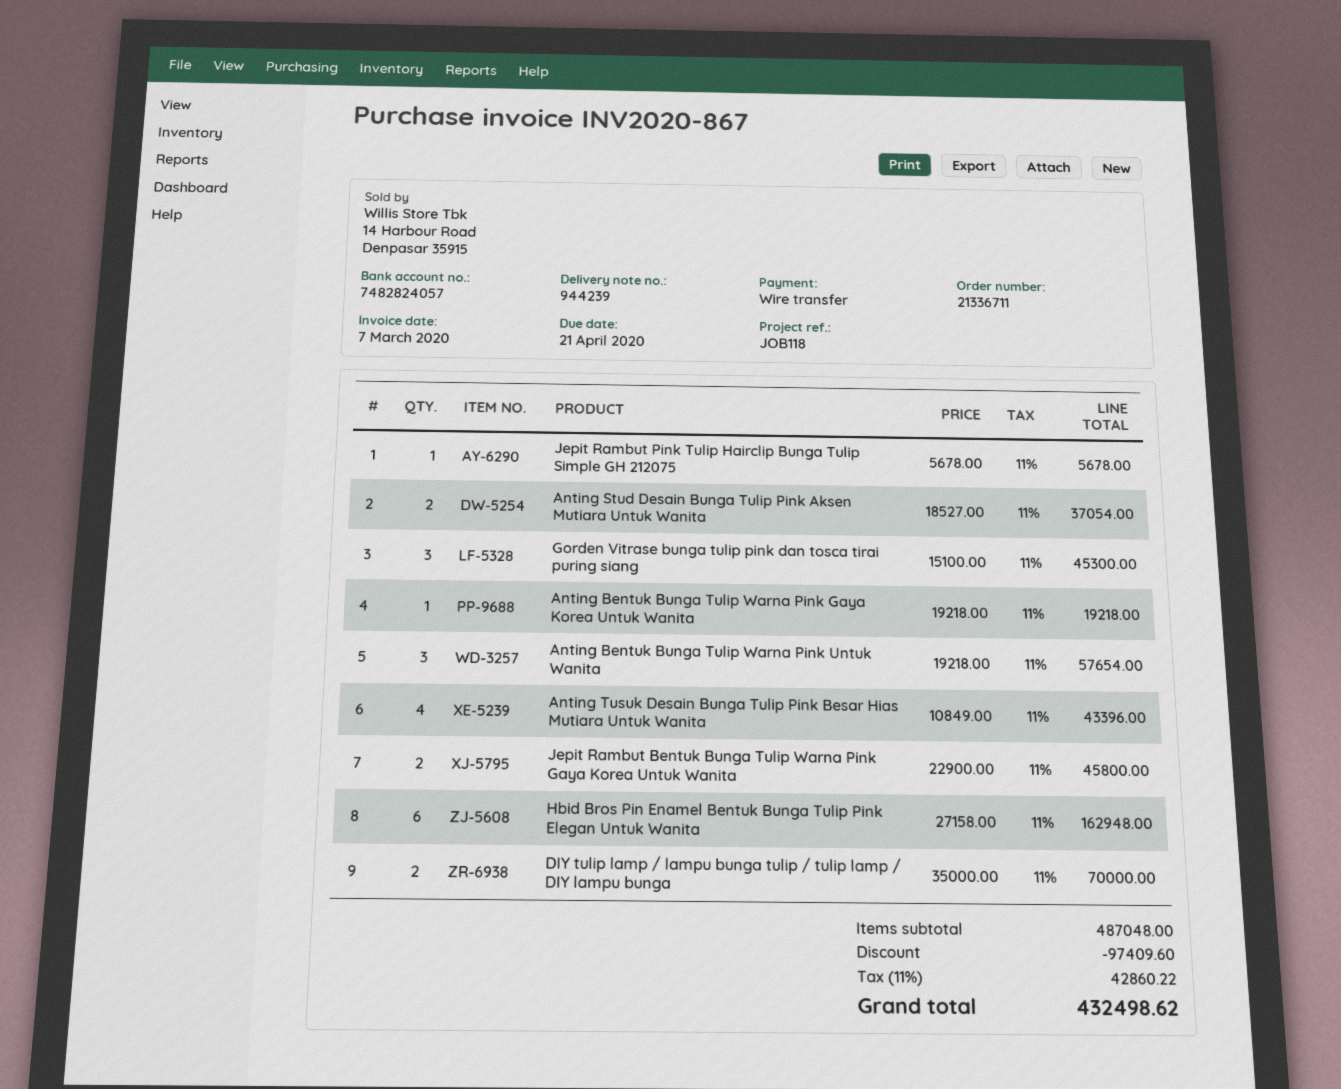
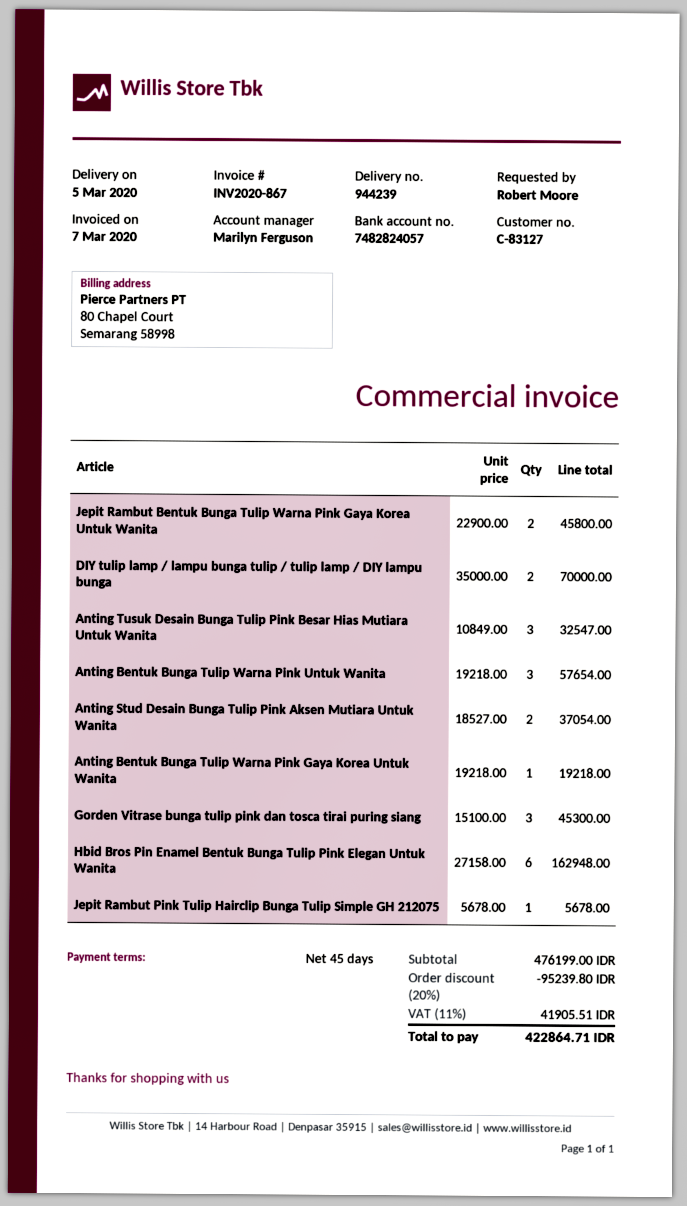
Anting Tusuk Desain Bunga Tulip Pink Besar Hias Mutiara Untuk Wanita: 4 x 10849.00 = 43396.00 -> 3 x 10849.00 = 32547.00
subtotal: 487048.00 -> 476199.00
discount: 97409.60 -> 95239.80
tax: 11% = 42860.22 -> 11% = 41905.51
total: 432498.62 -> 422864.71

